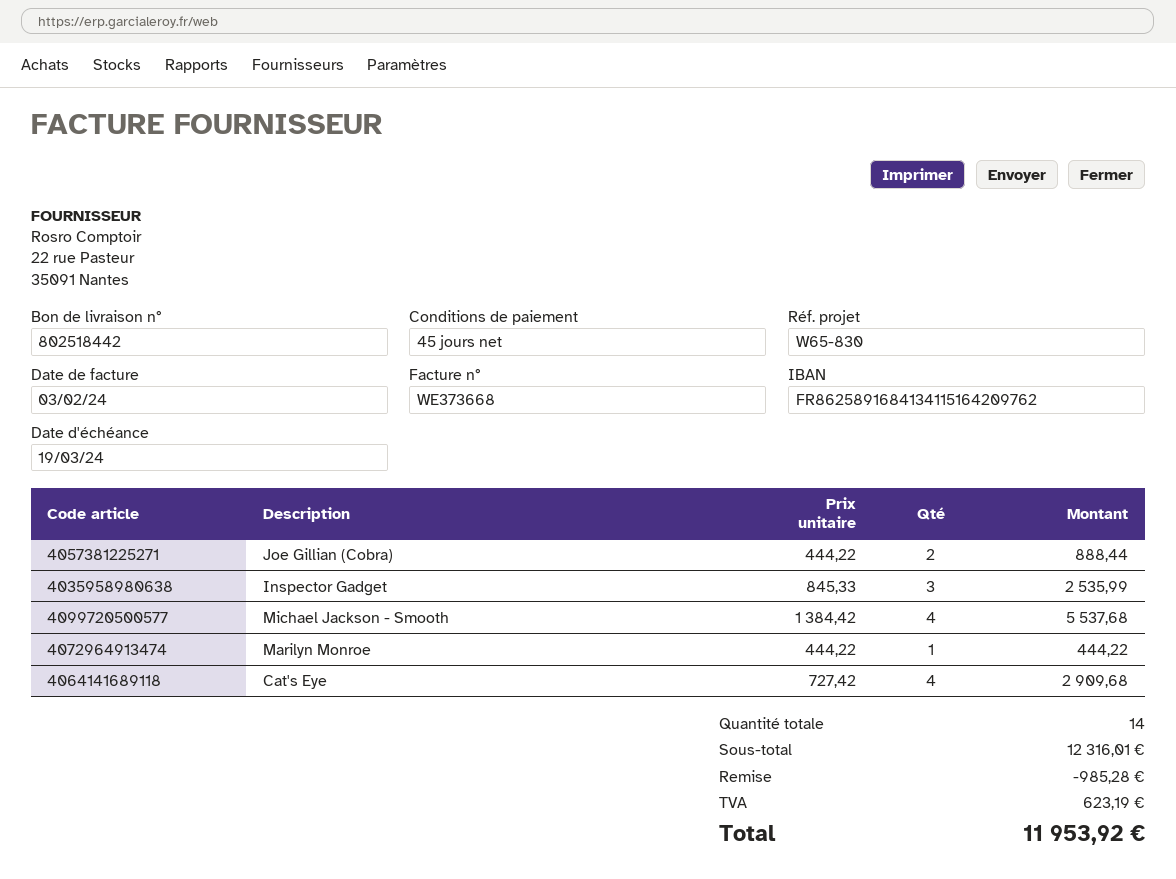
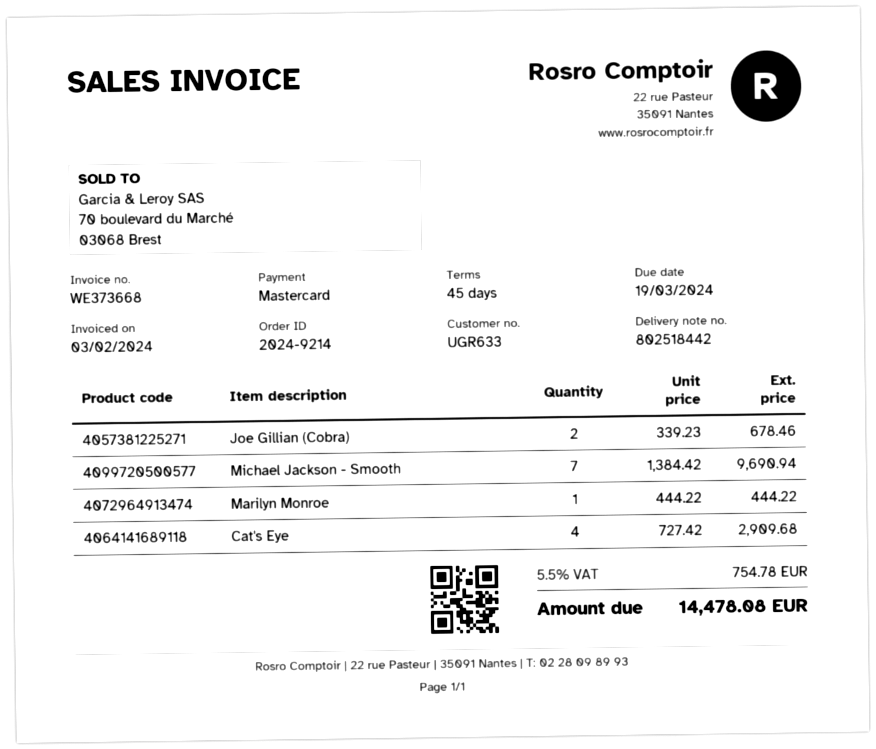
Joe Gillian (Cobra): 2 x 444.22 = 888.44 -> 2 x 339.23 = 678.46
Inspector Gadget: 3 x 845.33 = 2535.99 -> none
Michael Jackson - Smooth: 4 x 1384.42 = 5537.68 -> 7 x 1384.42 = 9690.94
discount: 985.28 -> none
tax: 623.19 -> 754.78
total: 11953.92 -> 14478.08

